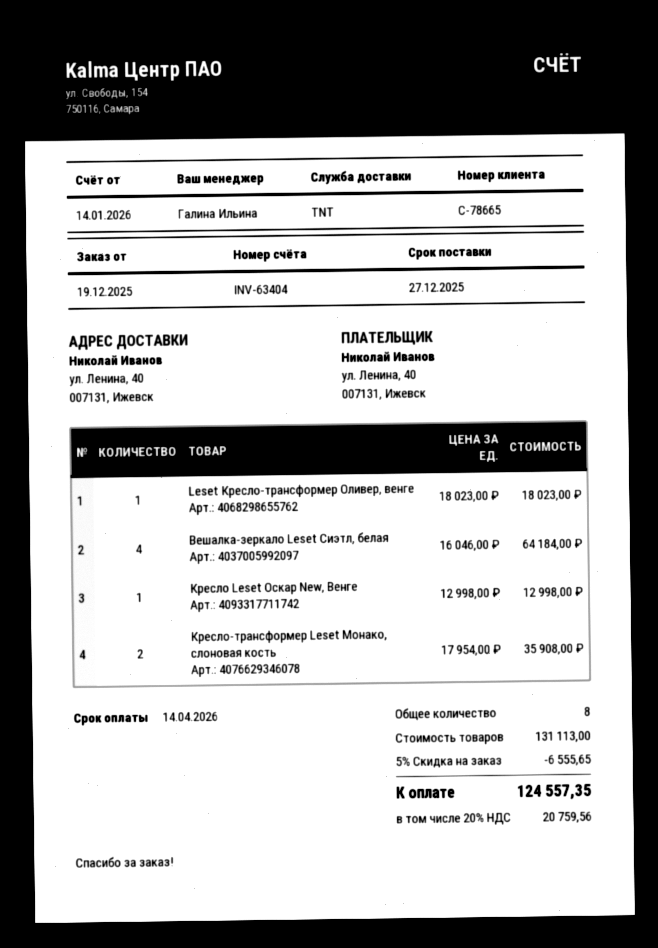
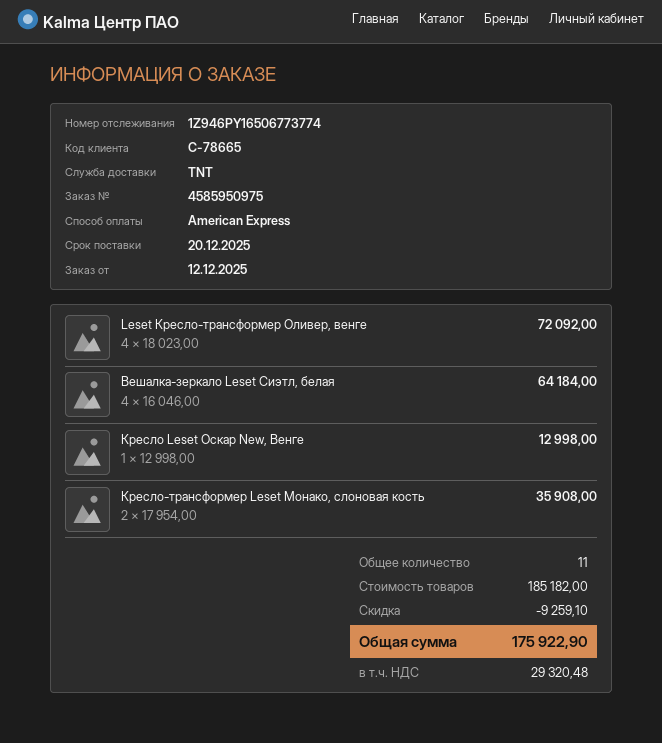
order date: 2025-12-19 -> 2025-12-12
delivery date: 2025-12-27 -> 2025-12-20
Leset Кресло-трансформер Оливер, венге: 1 x 18023.00 = 18023.00 -> 4 x 18023.00 = 72092.00
total quantity: 8 -> 11
subtotal: 131113.00 -> 185182.00
discount: 6555.65 -> 9259.10
tax: 20759.56 -> 29320.48
total: 124557.35 -> 175922.90

